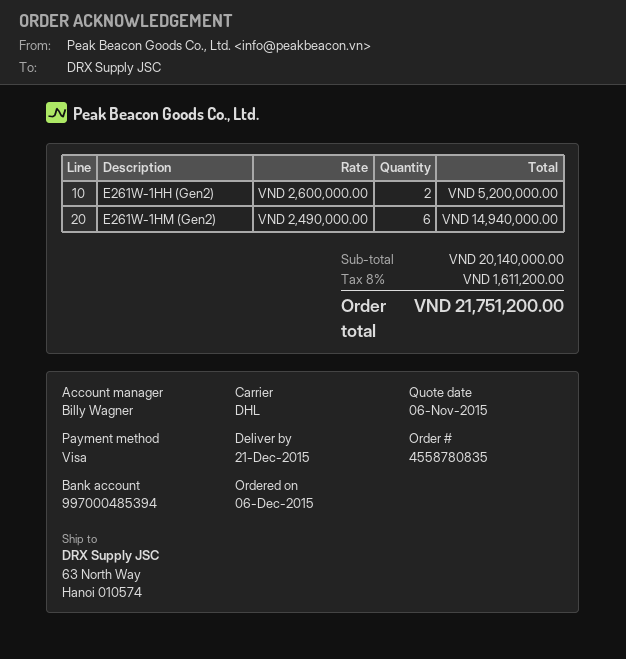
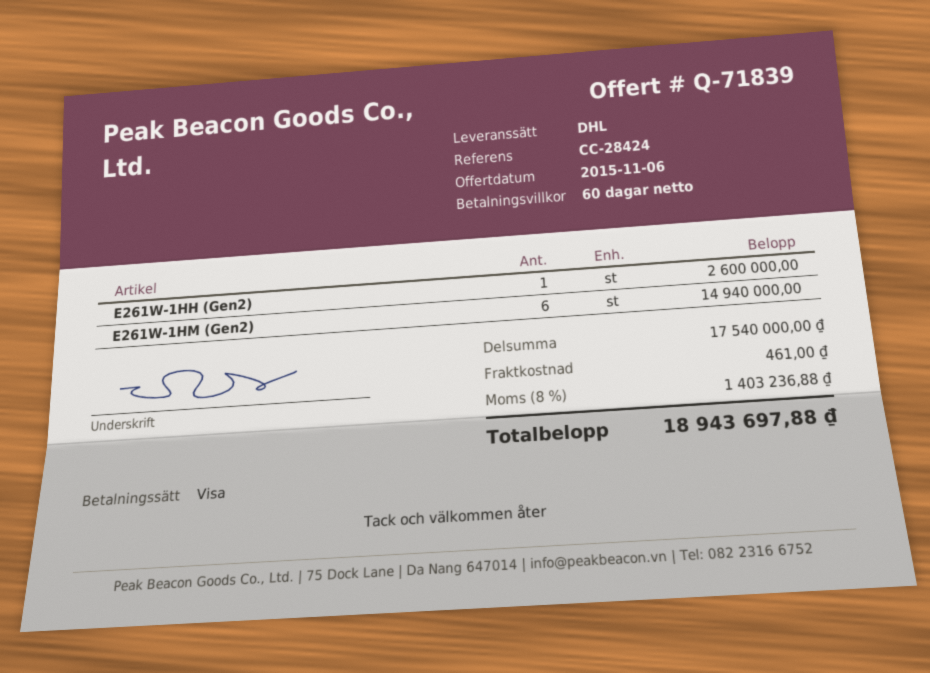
E261W-1HH (Gen2): 2 for 5200000.00 -> 1 for 2600000.00
subtotal: 20140000.00 -> 17540000.00
shipping: none -> 461.00
tax: 8% = 1611200.00 -> 8% = 1403236.88
total: 21751200.00 -> 18943697.88

